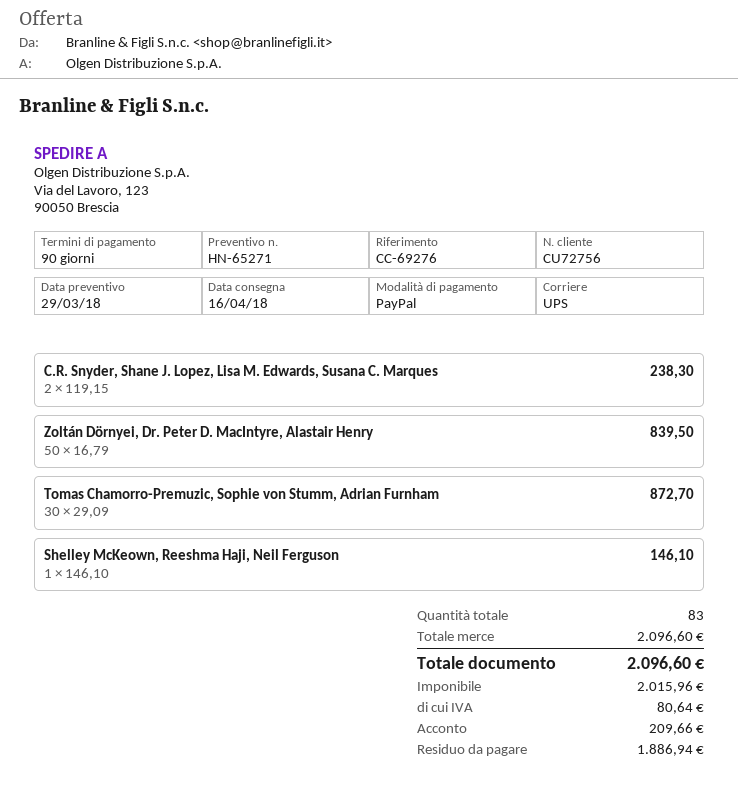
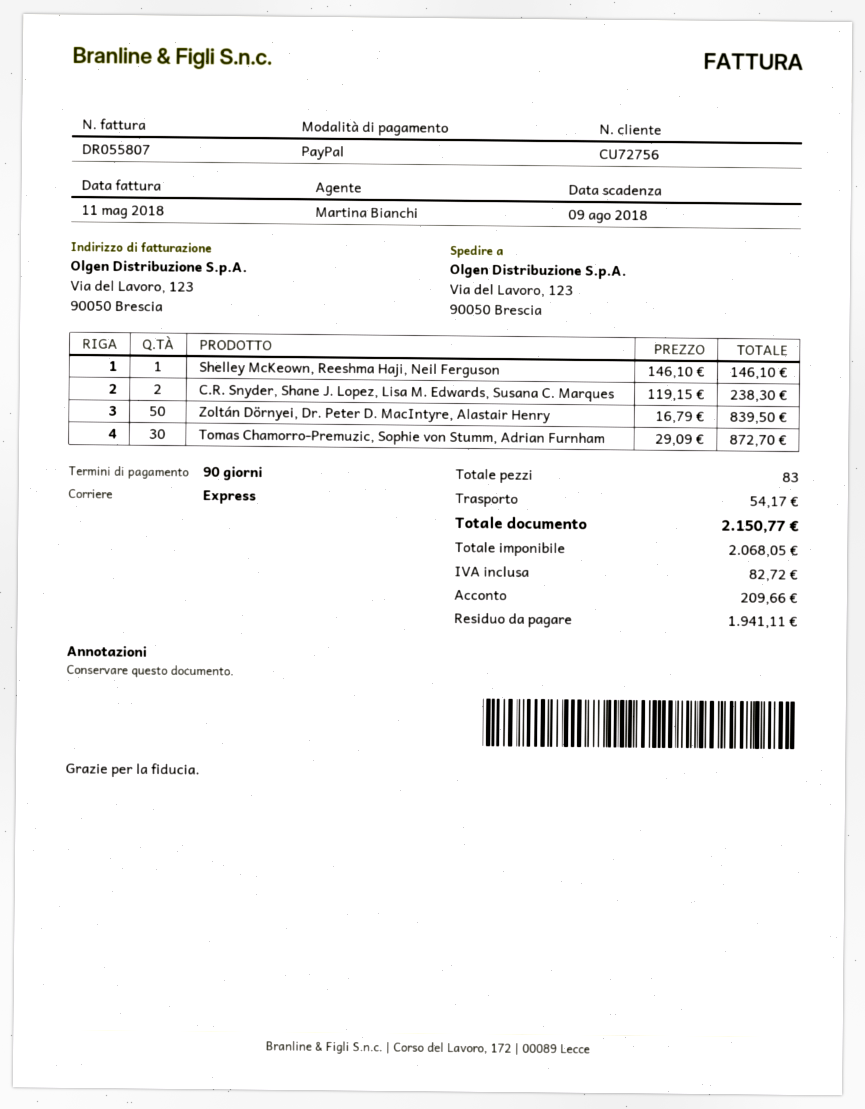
shipping method: UPS -> express
shipping: none -> 54.17
net: 2015.96 -> 2068.05
tax: 80.64 -> 82.72
total: 2096.60 -> 2150.77
balance: 1886.94 -> 1941.11

